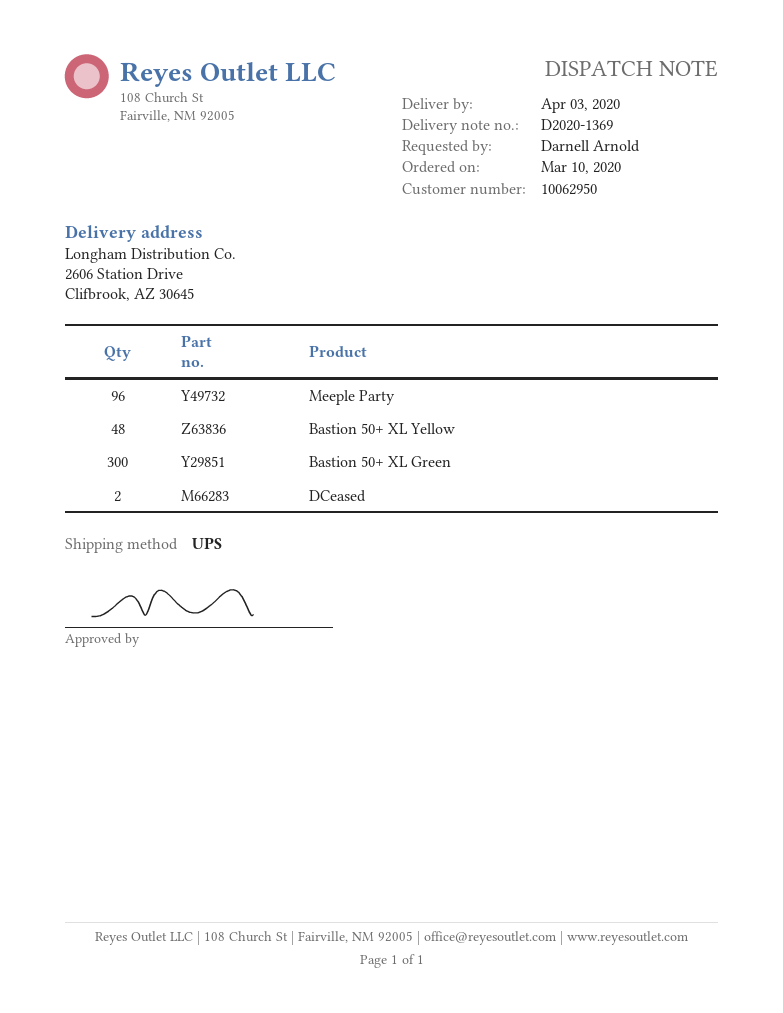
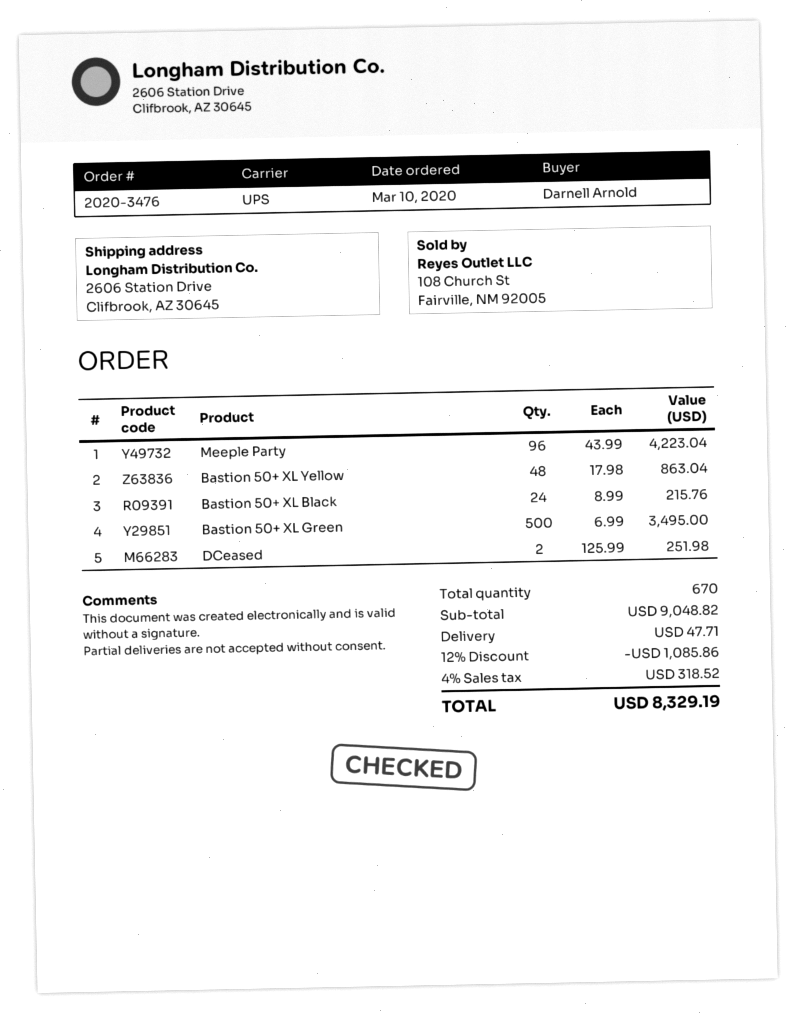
Bastion 50+ XL Green: 300 -> 500
Bastion 50+ XL Black: none -> 24

